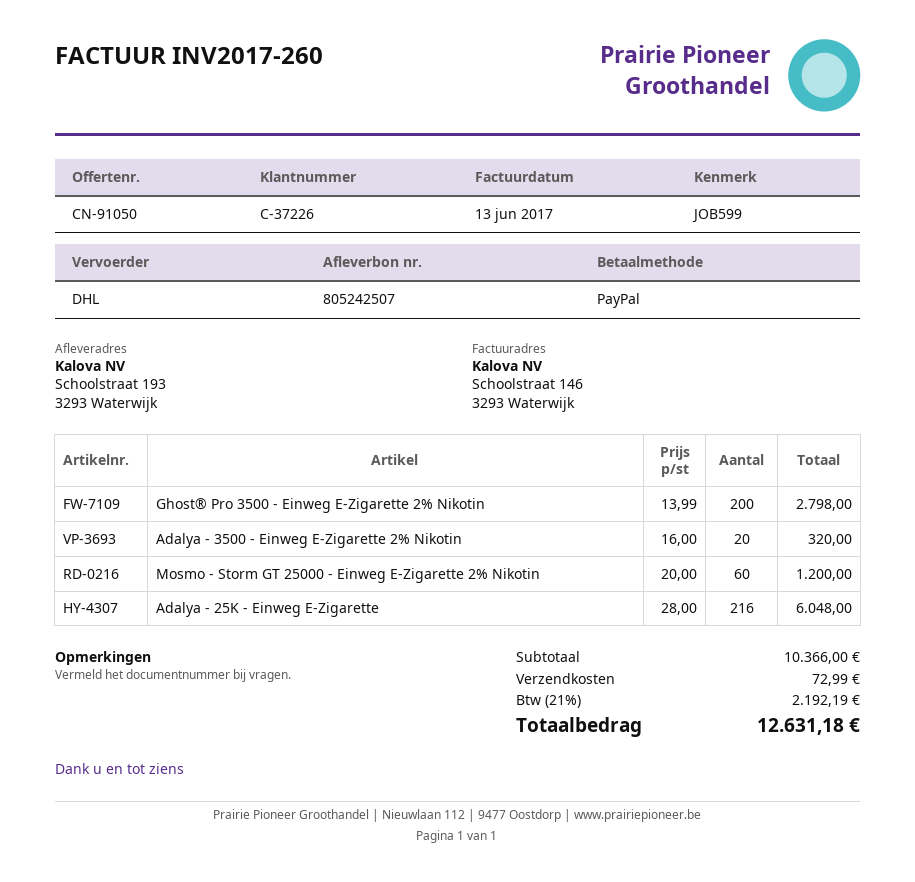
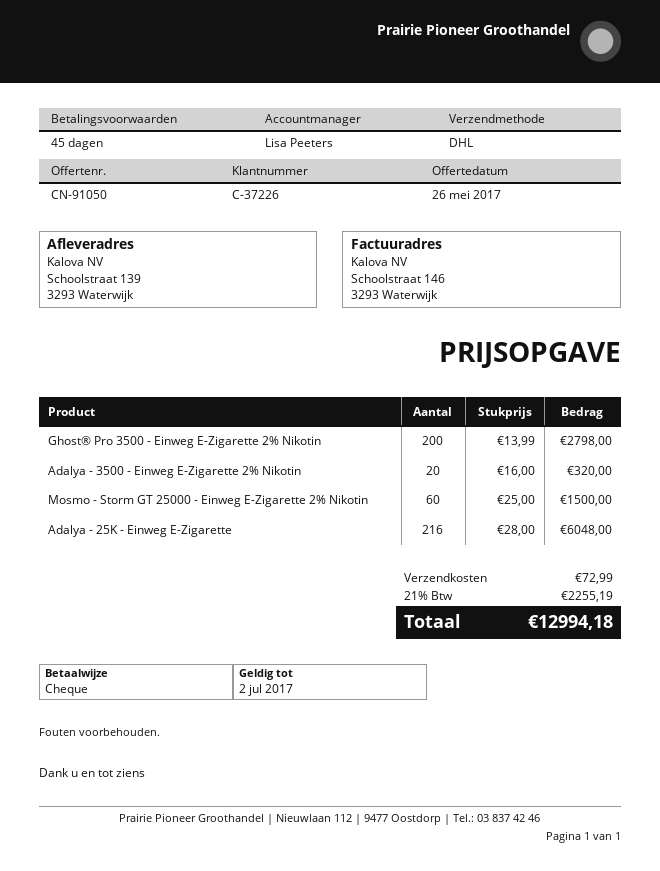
payment method: PayPal -> cheque
ship to: Schoolstraat 193, 3293 Waterwijk -> Schoolstraat 139, 3293 Waterwijk
Mosmo - Storm GT 25000 - Einweg E-Zigarette 2% Nikotin: 60 x 20.00 = 1200.00 -> 60 x 25.00 = 1500.00
tax: 21% = 2192.19 -> 21% = 2255.19
total: 12631.18 -> 12994.18

